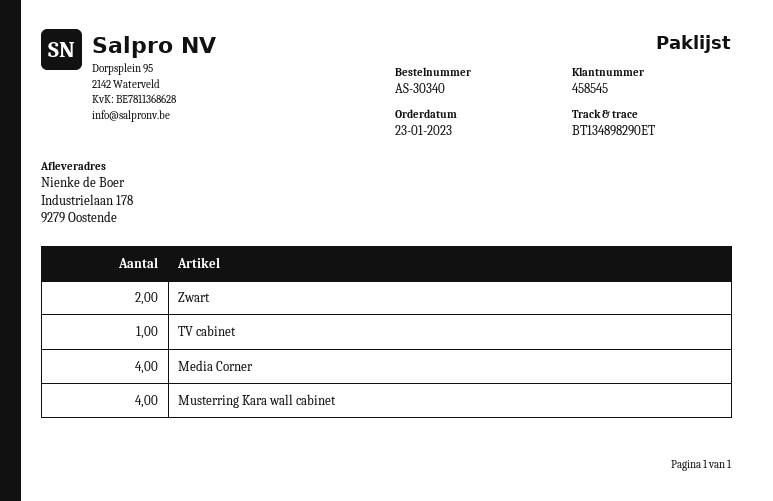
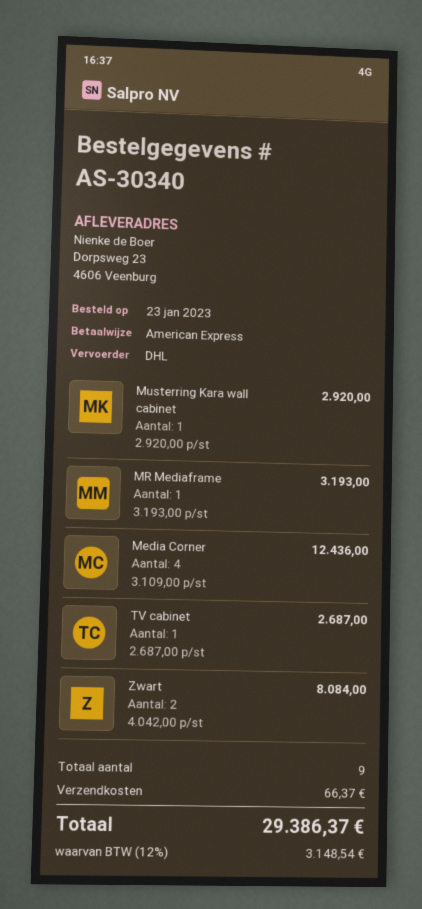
ship to: Industrielaan 178, 9279 Oostende -> Dorpsweg 23, 4606 Veenburg
Musterring Kara wall cabinet: 4 -> 1
MR Mediaframe: none -> 1

